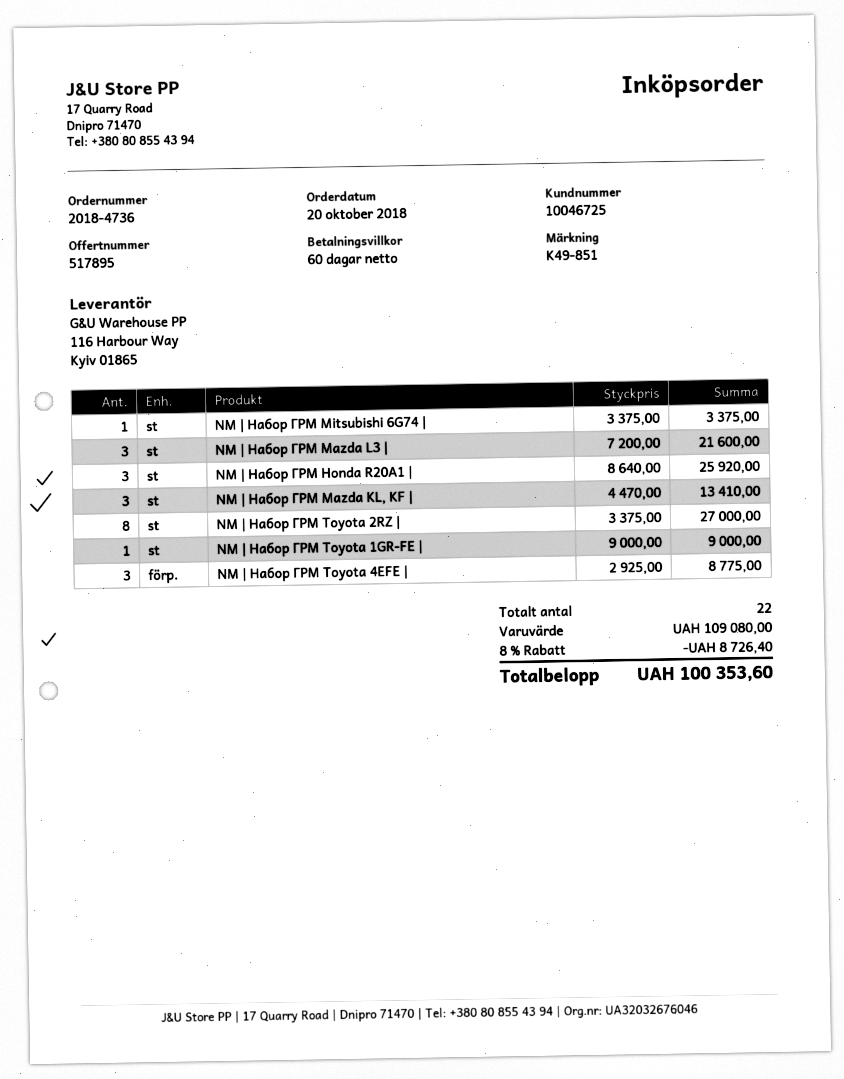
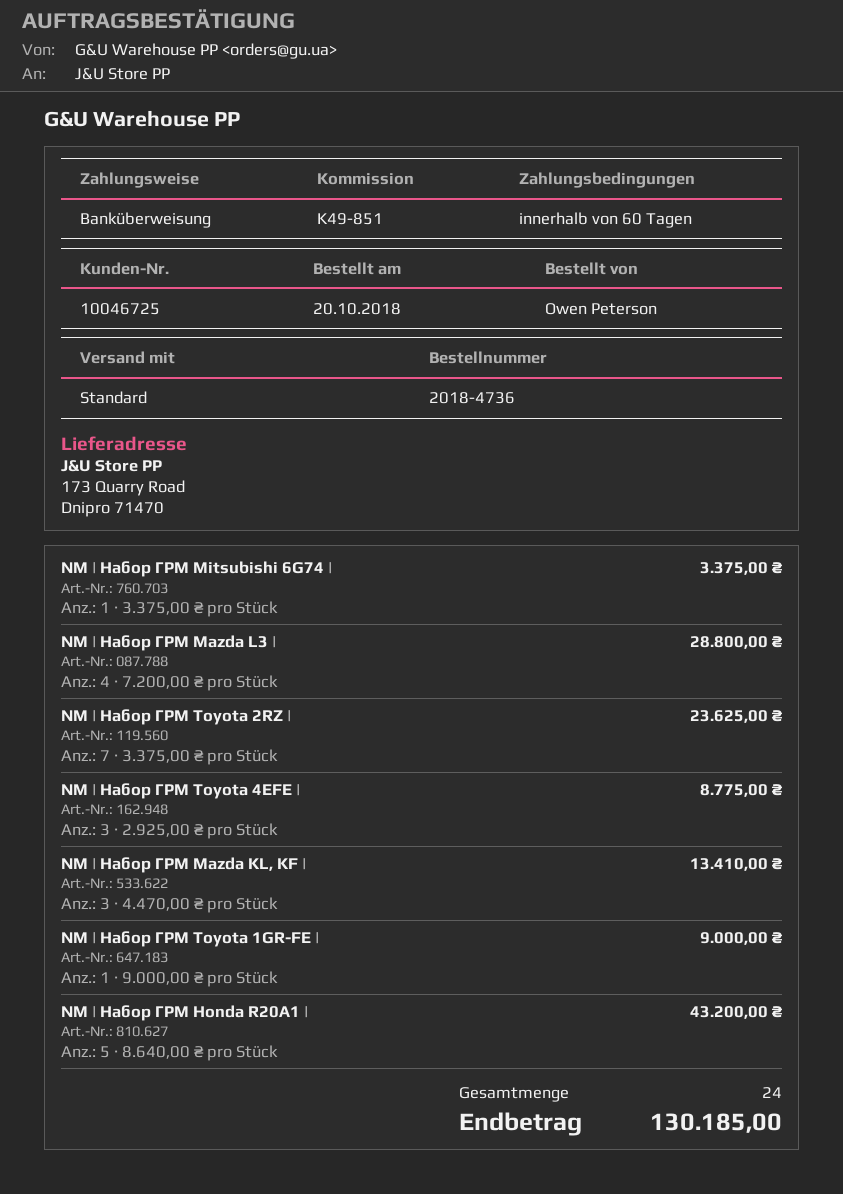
NM | Набор ГРМ Mazda L3 |: 3 x 7200.00 = 21600.00 -> 4 x 7200.00 = 28800.00
NM | Набор ГРМ Honda R20A1 |: 3 x 8640.00 = 25920.00 -> 5 x 8640.00 = 43200.00
NM | Набор ГРМ Toyota 2RZ |: 8 x 3375.00 = 27000.00 -> 7 x 3375.00 = 23625.00
total quantity: 22 -> 24
discount: 8% = 8726.40 -> none
total: 100353.60 -> 130185.00

